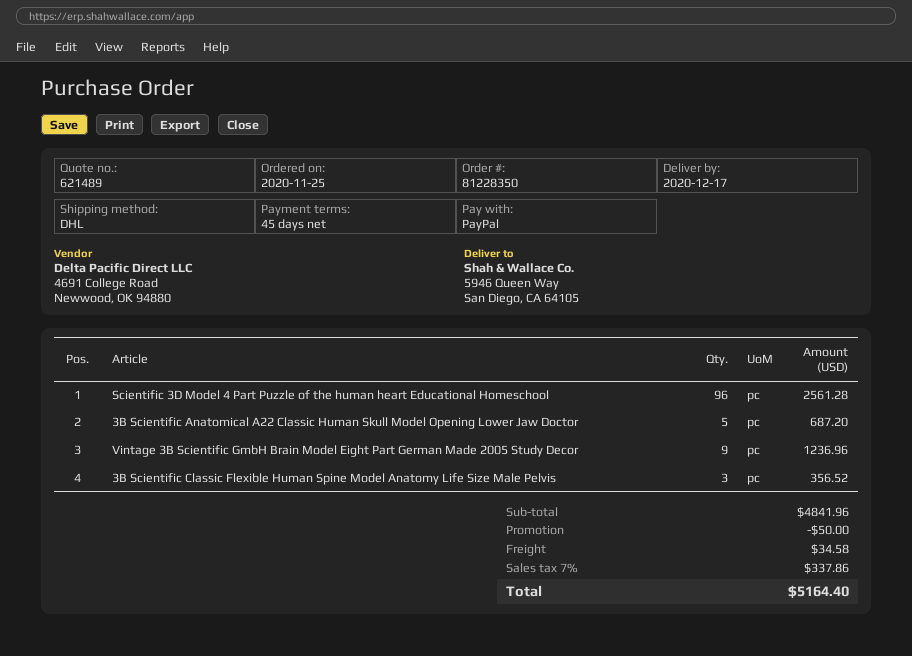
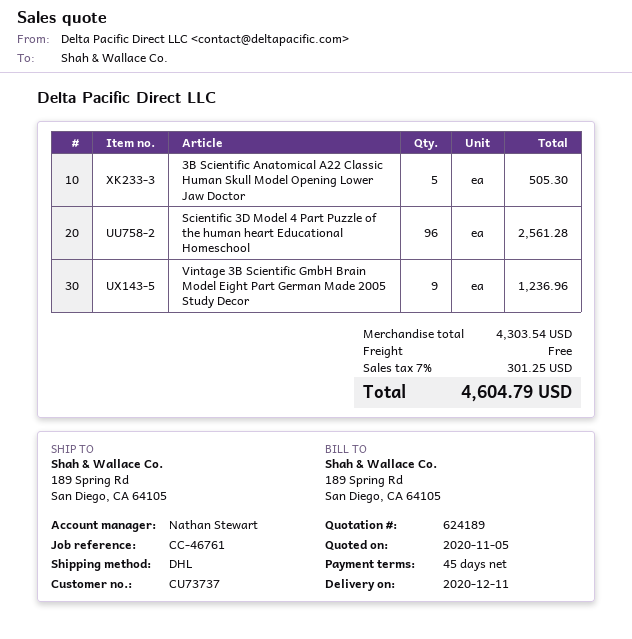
quote number: 621489 -> 624189
delivery date: 2020-12-17 -> 2020-12-11
ship to: 5946 Queen Way, San Diego, CA 64105 -> 189 Spring Rd, San Diego, CA 64105
3B Scientific Anatomical A22 Classic Human Skull Model Opening Lower Jaw Doctor: 5 for 687.20 -> 5 for 505.30
3B Scientific Classic Flexible Human Spine Model Anatomy Life Size Male Pelvis: 3 for 356.52 -> none
subtotal: 4841.96 -> 4303.54
discount: 50.00 -> none
shipping: 34.58 -> 0.00
tax: 7% = 337.86 -> 7% = 301.25
total: 5164.40 -> 4604.79

